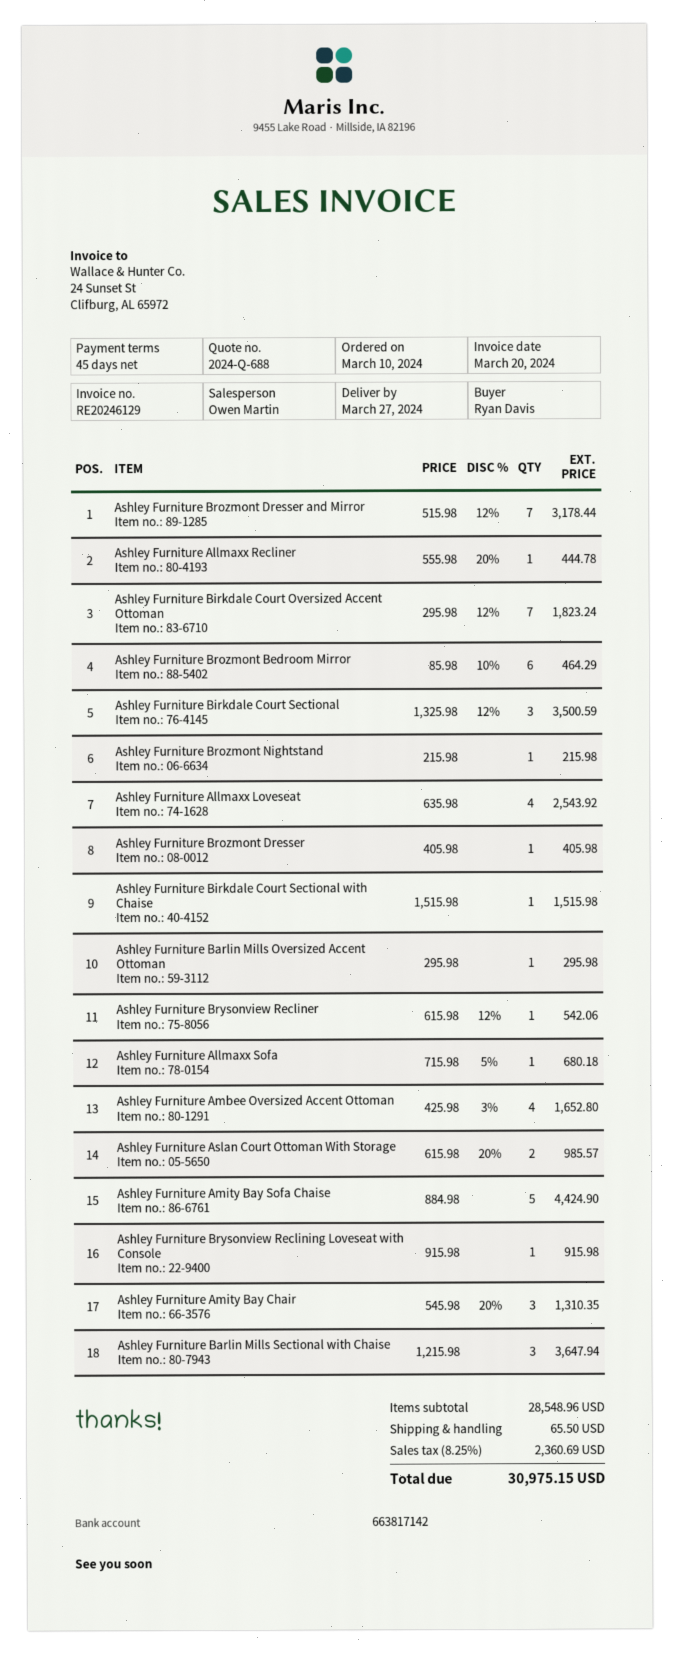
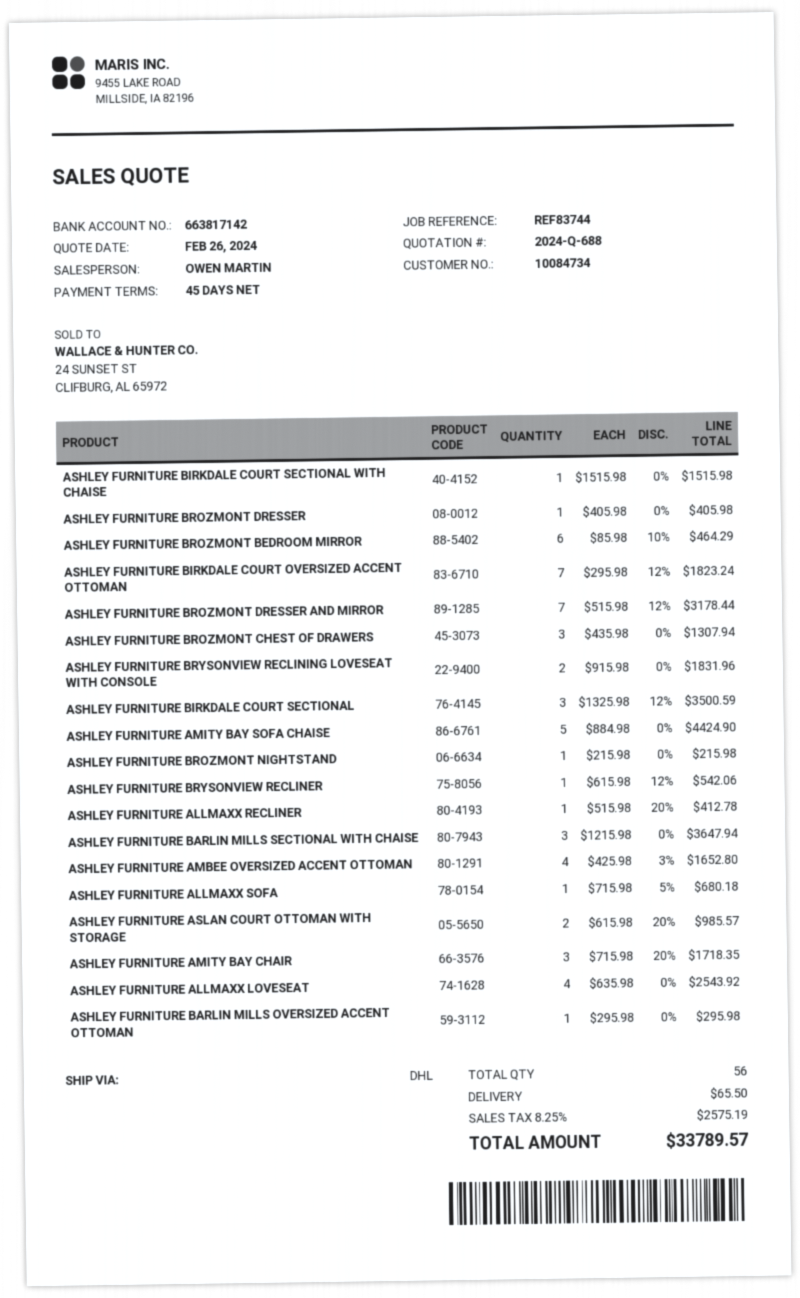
Ashley Furniture Allmaxx Recliner: 1 x 555.98 - 20% = 444.78 -> 1 x 515.98 - 20% = 412.78
Ashley Furniture Brysonview Reclining Loveseat with Console: 1 x 915.98 = 915.98 -> 2 x 915.98 = 1831.96
Ashley Furniture Amity Bay Chair: 3 x 545.98 - 20% = 1310.35 -> 3 x 715.98 - 20% = 1718.35
ASHLEY FURNITURE BROZMONT CHEST OF DRAWERS: none -> 3 x 435.98 = 1307.94
tax: 8.25% = 2360.69 -> 8.25% = 2575.19
total: 30975.15 -> 33789.57

